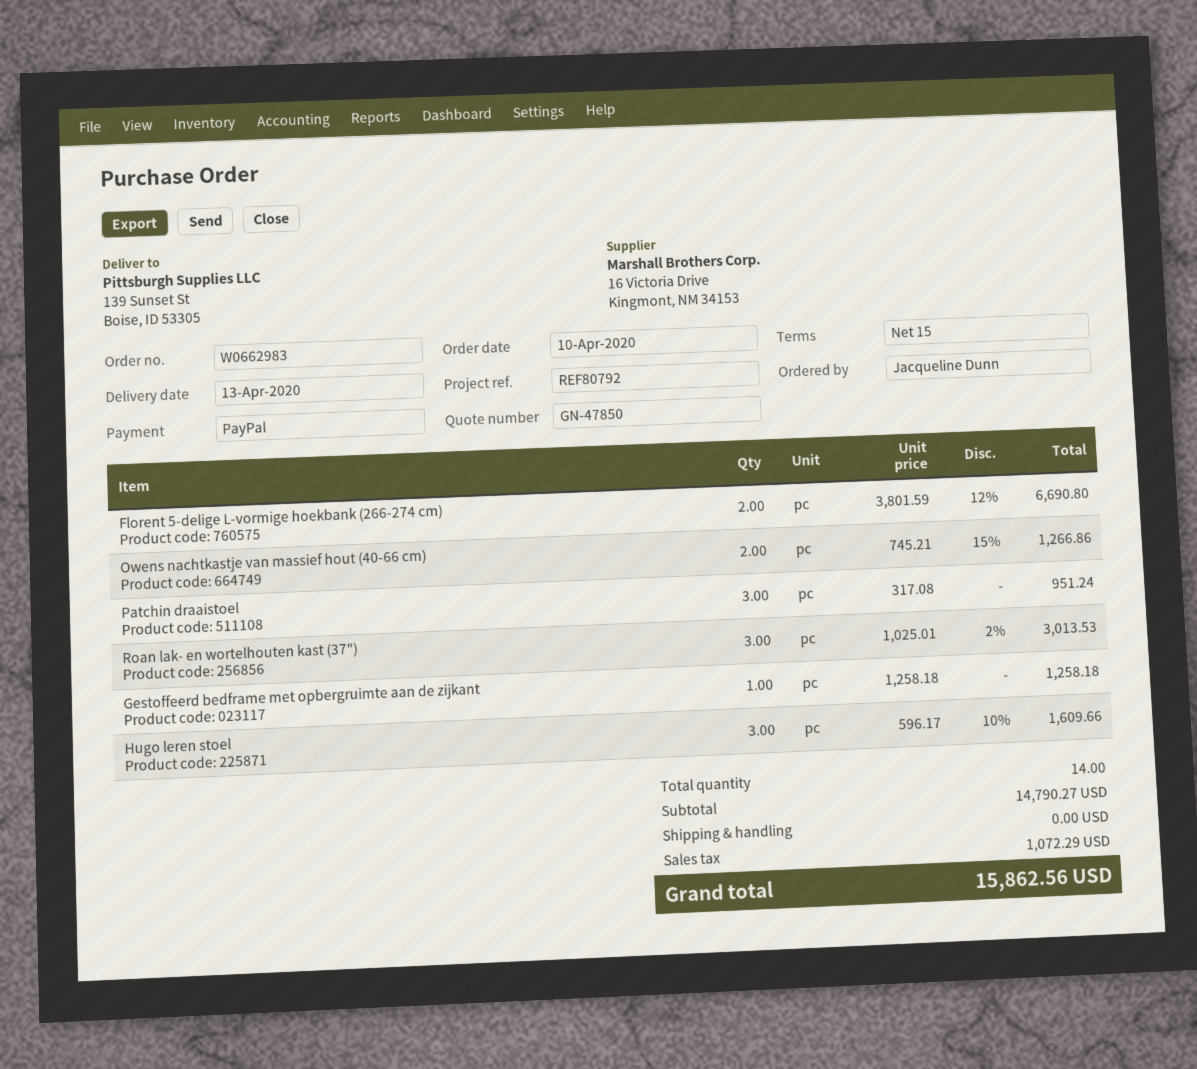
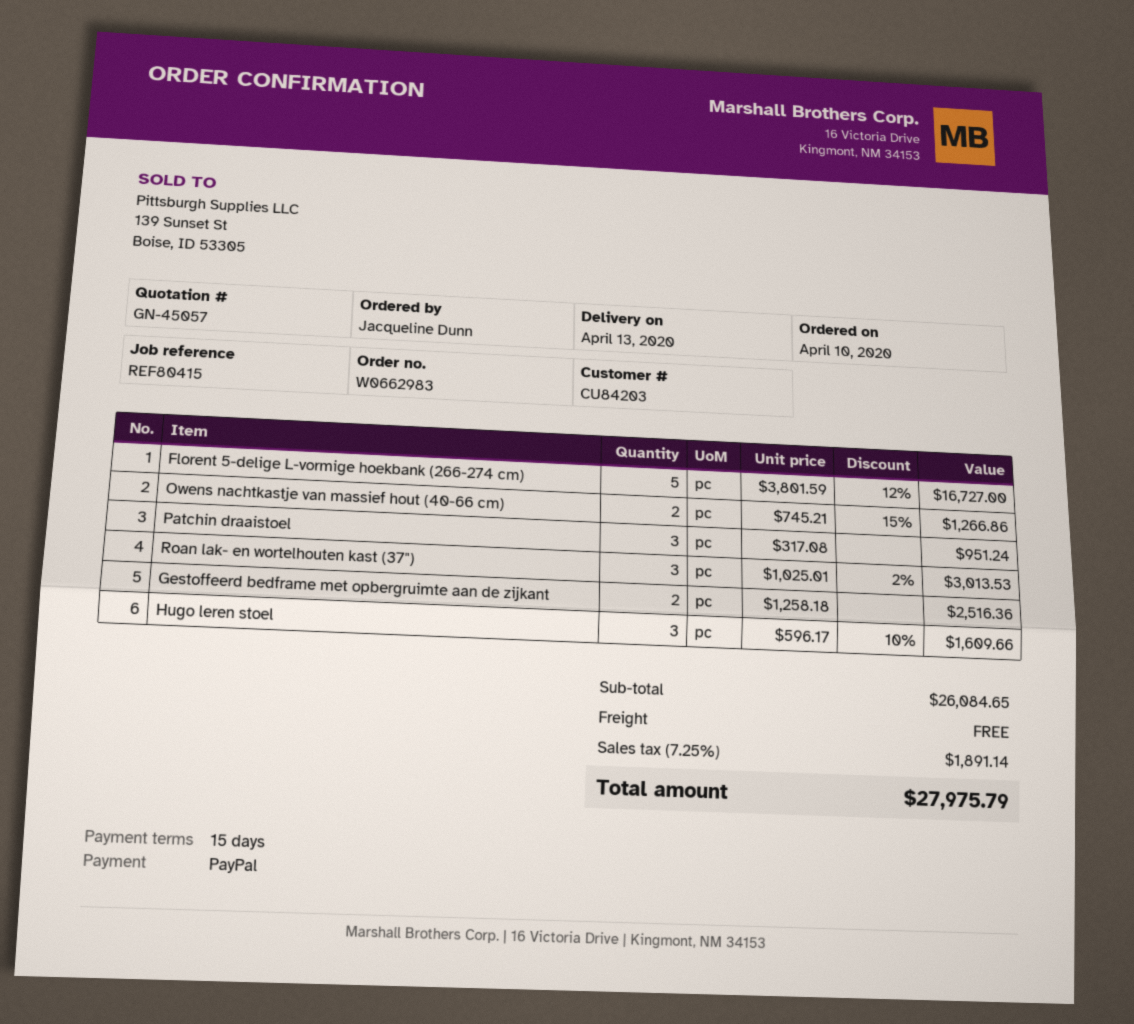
quote number: GN-47850 -> GN-45057
reference: REF80792 -> REF80415
Florent 5-delige L-vormige hoekbank (266-274 cm): 2 x 3801.59 - 12% = 6690.80 -> 5 x 3801.59 - 12% = 16727.00
Gestoffeerd bedframe met opbergruimte aan de zijkant: 1 x 1258.18 = 1258.18 -> 2 x 1258.18 = 2516.36
subtotal: 14790.27 -> 26084.65
tax: 1072.29 -> 1891.14
total: 15862.56 -> 27975.79

